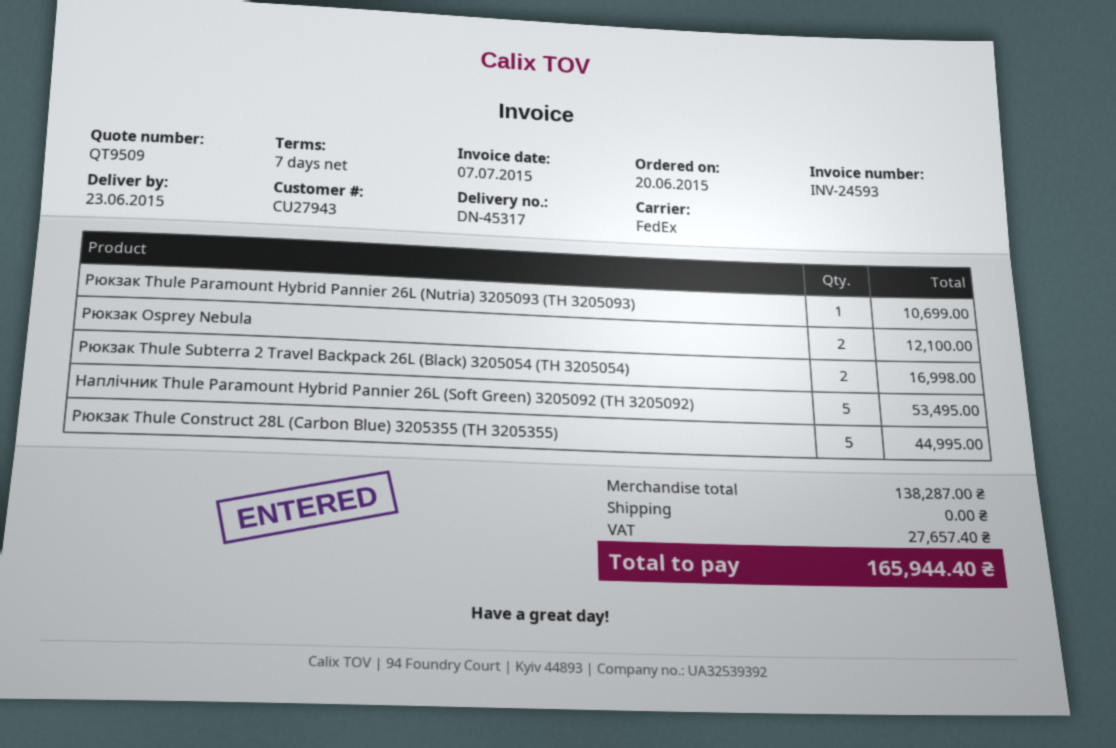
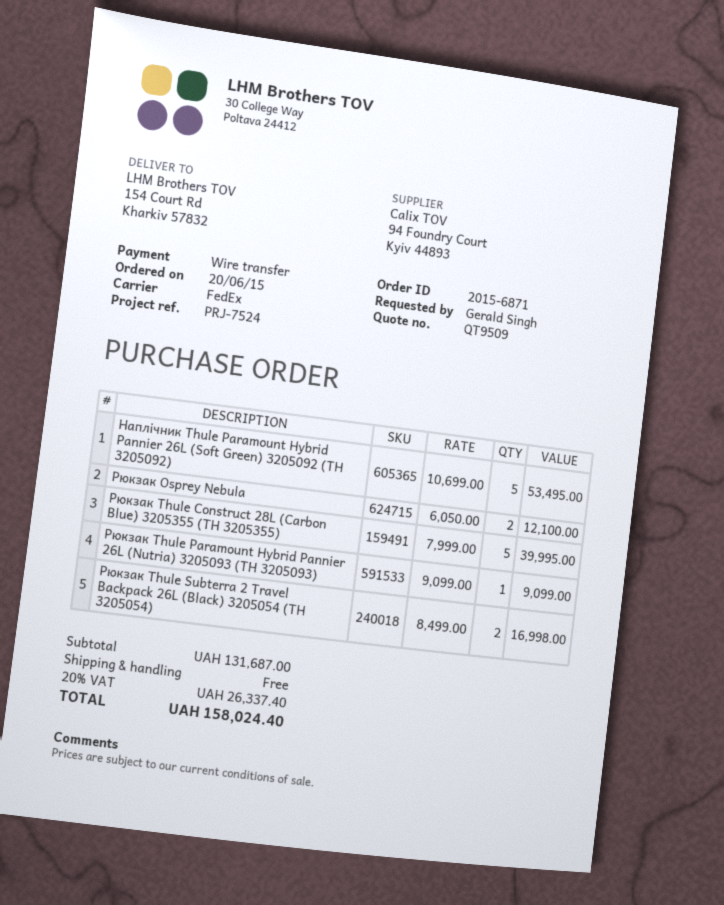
Рюкзак Thule Paramount Hybrid Pannier 26L (Nutria) 3205093 (TH 3205093): 1 for 10699.00 -> 1 for 9099.00
Рюкзак Thule Construct 28L (Carbon Blue) 3205355 (TH 3205355): 5 for 44995.00 -> 5 for 39995.00
subtotal: 138287.00 -> 131687.00
tax: 27657.40 -> 26337.40
total: 165944.40 -> 158024.40

